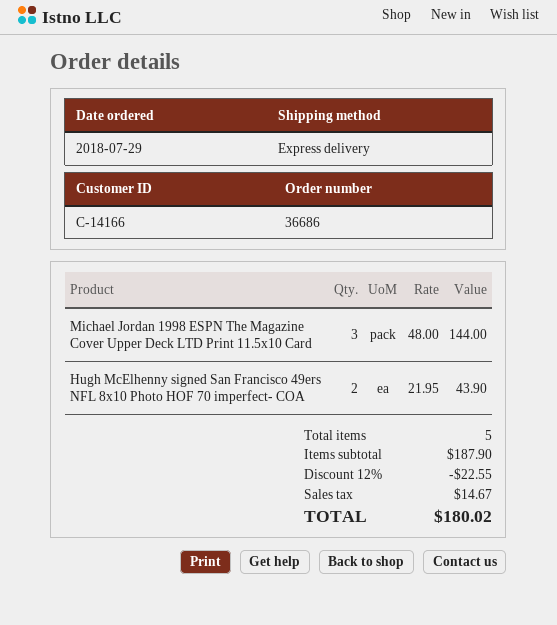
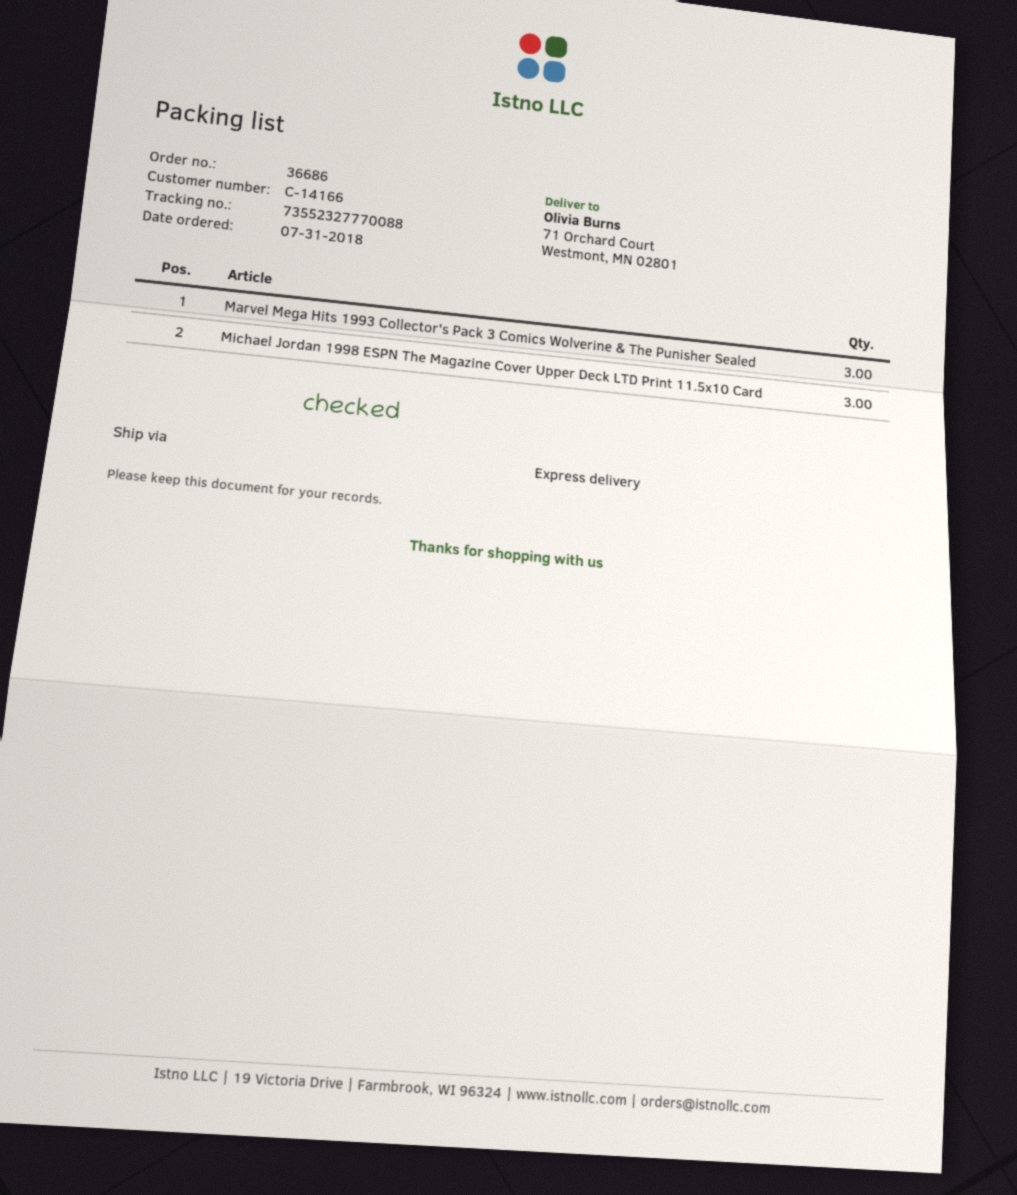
order date: 2018-07-29 -> 2018-07-31
Hugh McElhenny signed San Francisco 49ers NFL 8x10 Photo HOF 70 imperfect- COA: 2 -> none
Marvel Mega Hits 1993 Collector's Pack 3 Comics Wolverine & The Punisher Sealed: none -> 3

